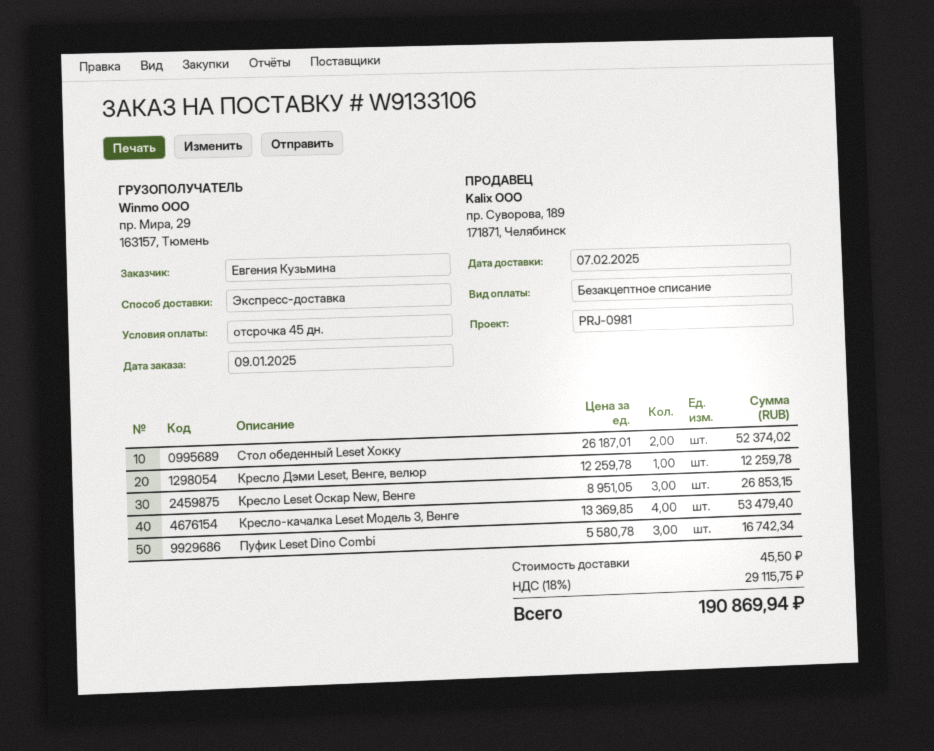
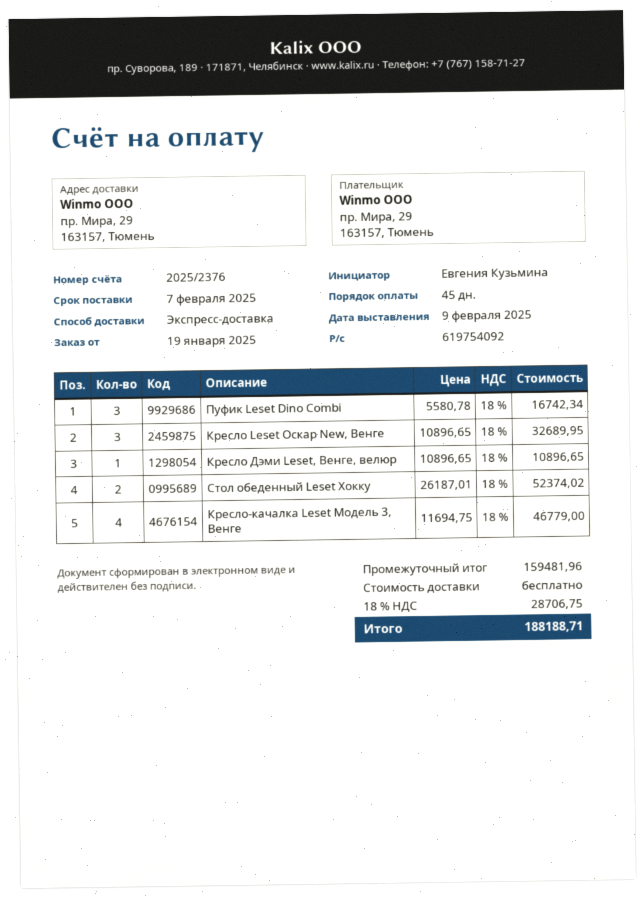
order date: 2025-01-09 -> 2025-01-19
Кресло Дэми Leset, Венге, велюр: 1 x 12259.78 = 12259.78 -> 1 x 10896.65 = 10896.65
Кресло Leset Оскар New, Венге: 3 x 8951.05 = 26853.15 -> 3 x 10896.65 = 32689.95
Кресло-качалка Leset Модель 3, Венге: 4 x 13369.85 = 53479.40 -> 4 x 11694.75 = 46779.00
shipping: 45.50 -> 0.00
tax: 18% = 29115.75 -> 18% = 28706.75
total: 190869.94 -> 188188.71

